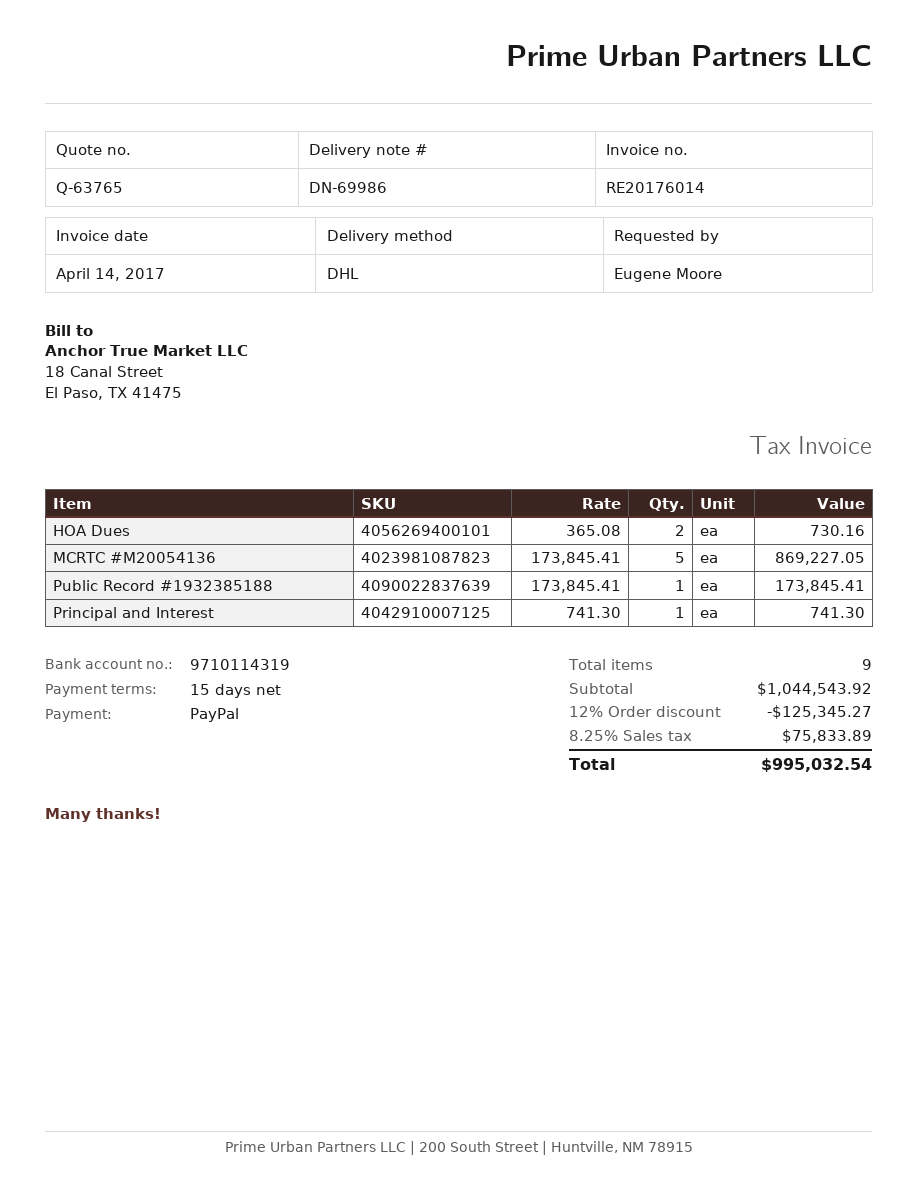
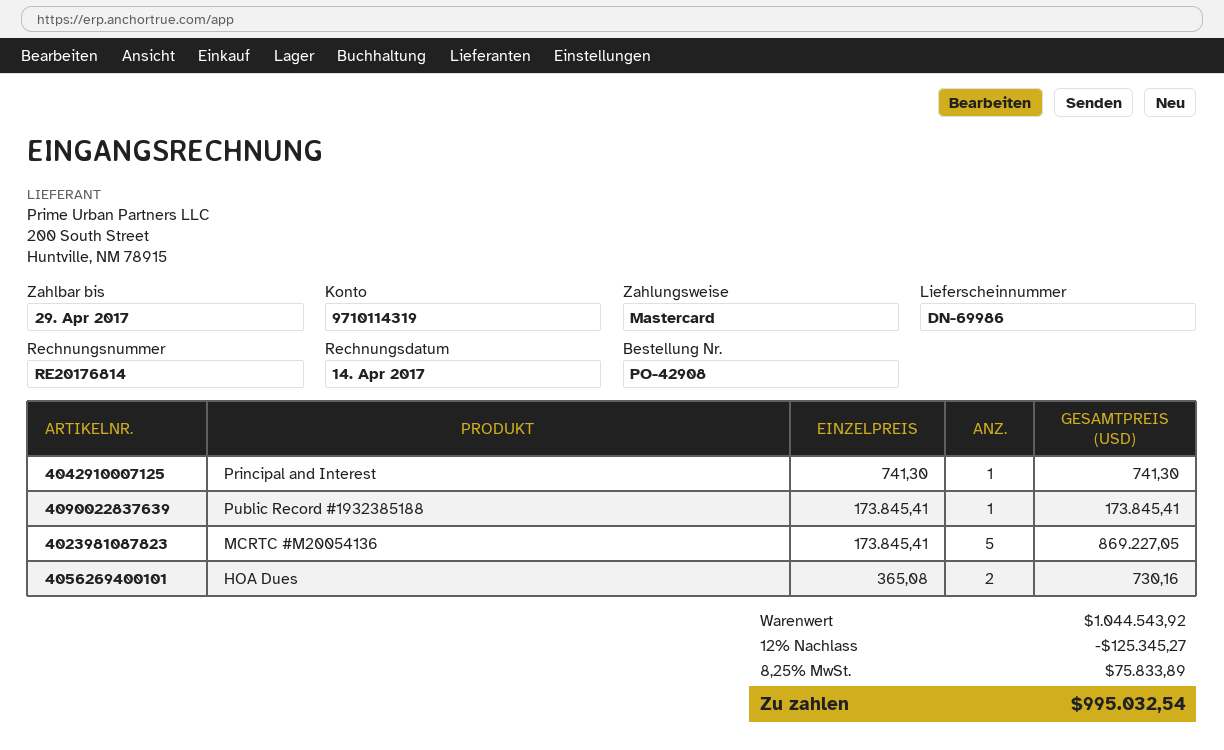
invoice number: RE20176014 -> RE20176814
payment method: PayPal -> Mastercard

